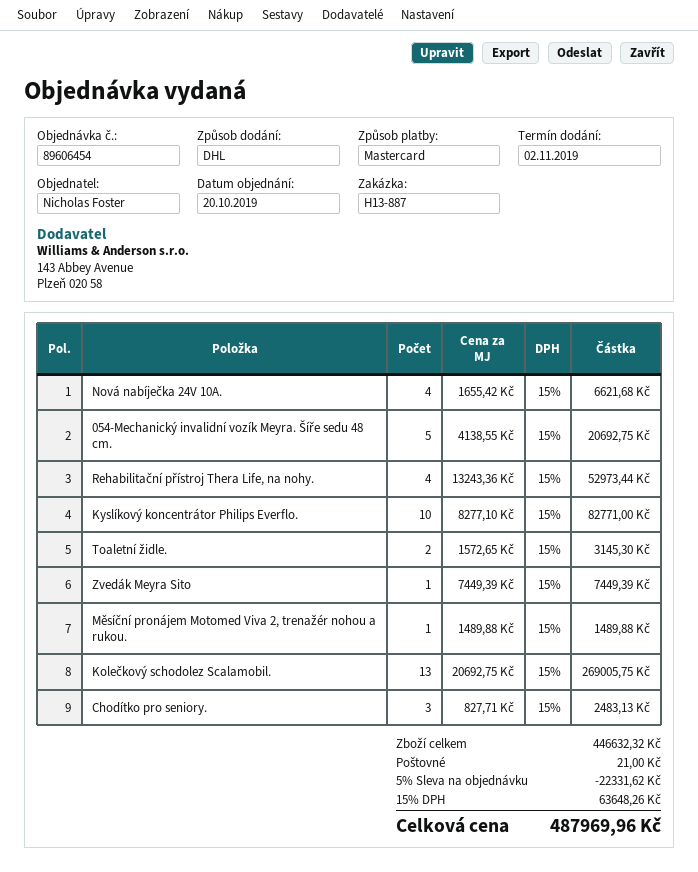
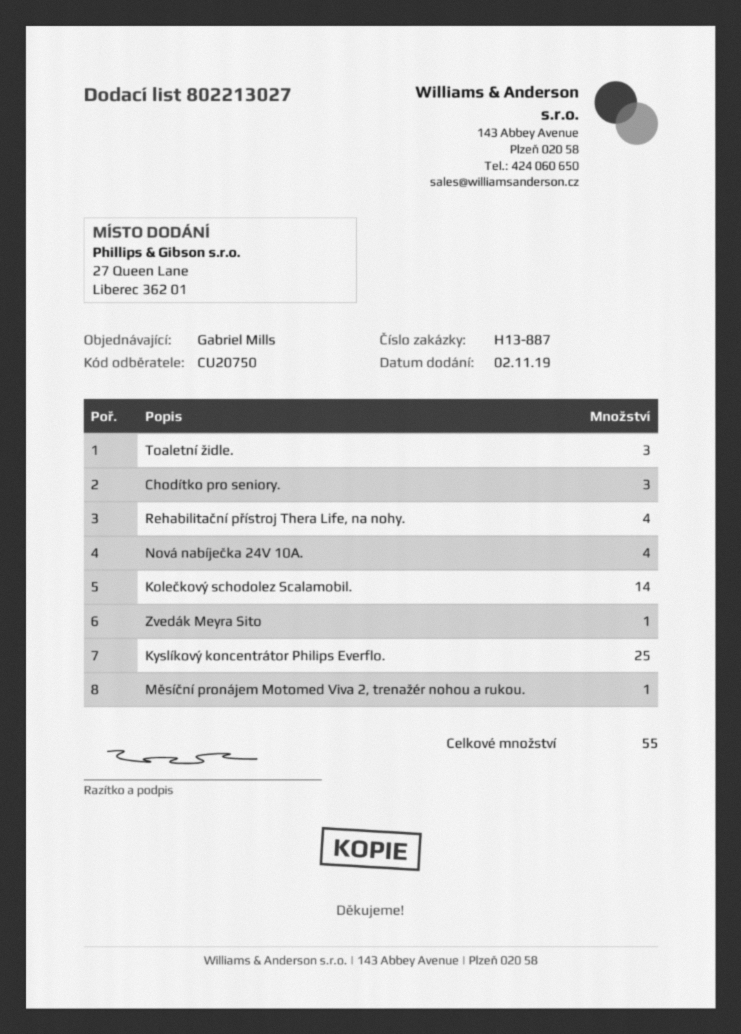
ordered by: Nicholas Foster -> Gabriel Mills
054-Mechanický invalidní vozík Meyra. Šíře sedu 48 cm.: 5 -> none
Kyslíkový koncentrátor Philips Everflo.: 10 -> 25
Toaletní židle.: 2 -> 3
Kolečkový schodolez Scalamobil.: 13 -> 14

